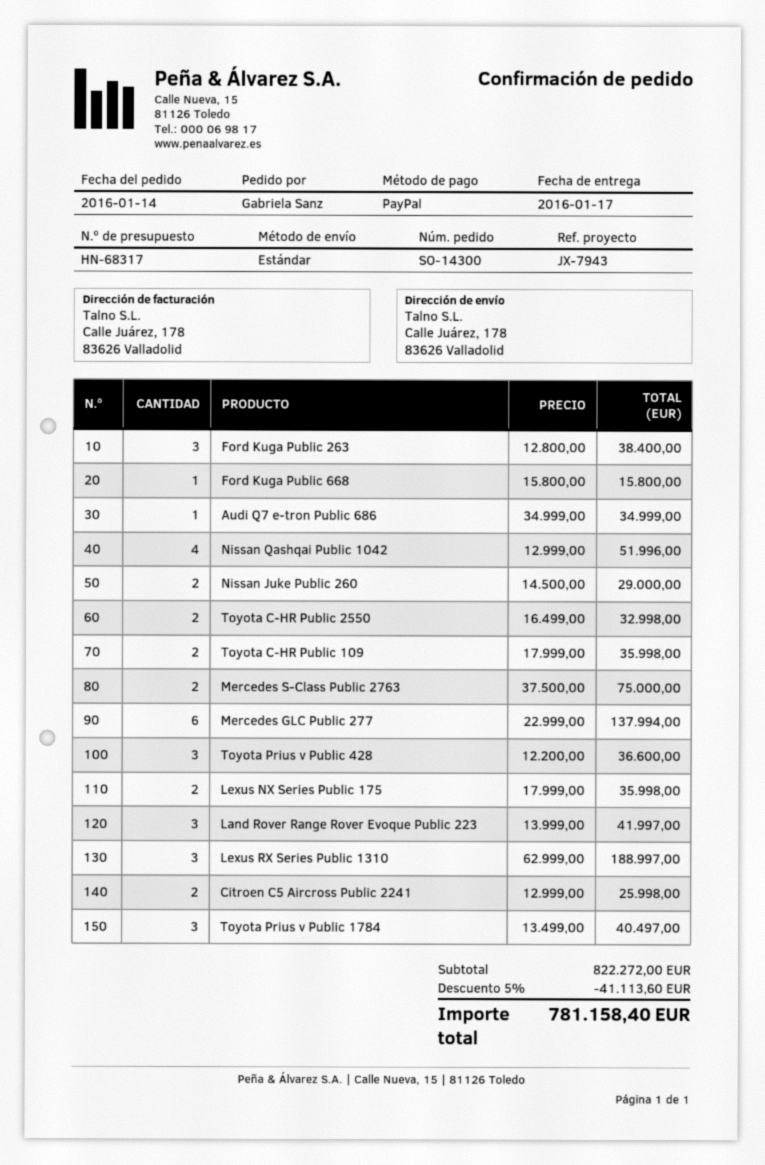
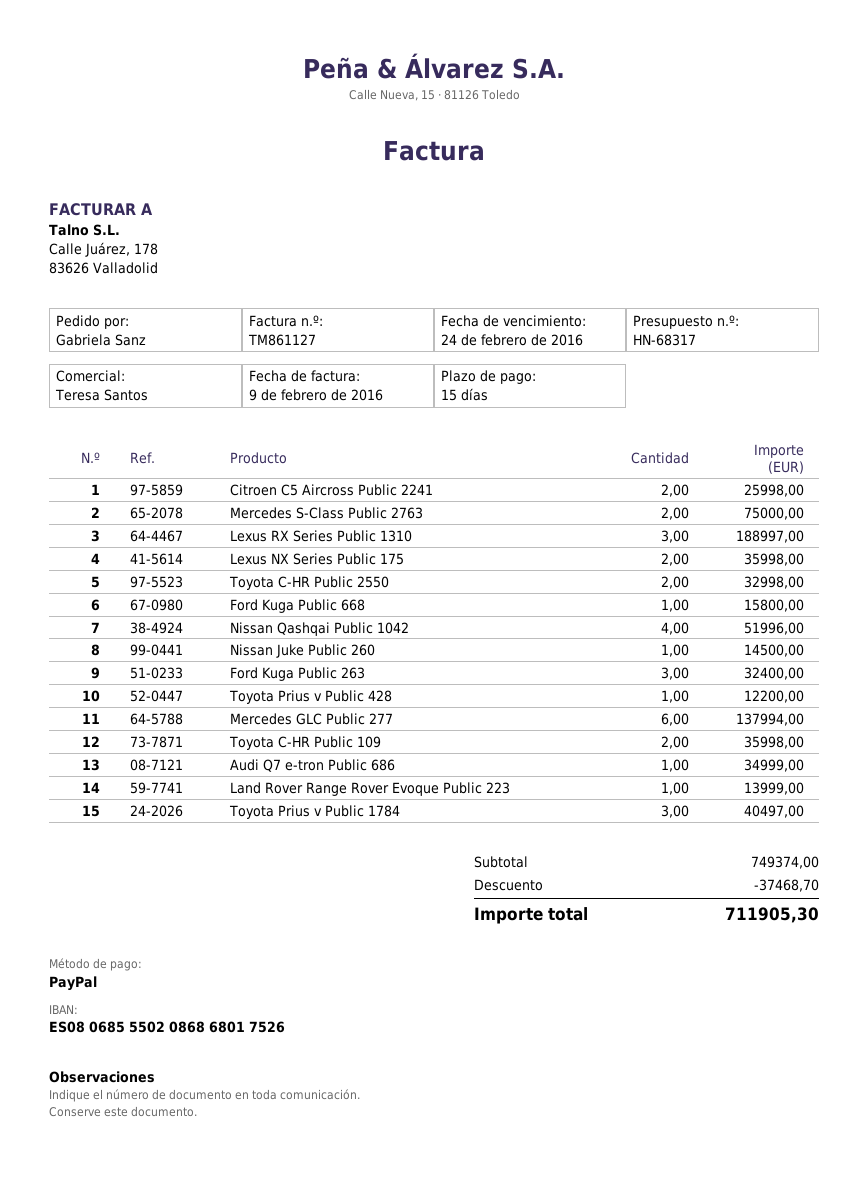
Ford Kuga Public 263: 3 for 38400.00 -> 3 for 32400.00
Nissan Juke Public 260: 2 for 29000.00 -> 1 for 14500.00
Toyota Prius v Public 428: 3 for 36600.00 -> 1 for 12200.00
Land Rover Range Rover Evoque Public 223: 3 for 41997.00 -> 1 for 13999.00
subtotal: 822272.00 -> 749374.00
discount: 41113.60 -> 37468.70
total: 781158.40 -> 711905.30

